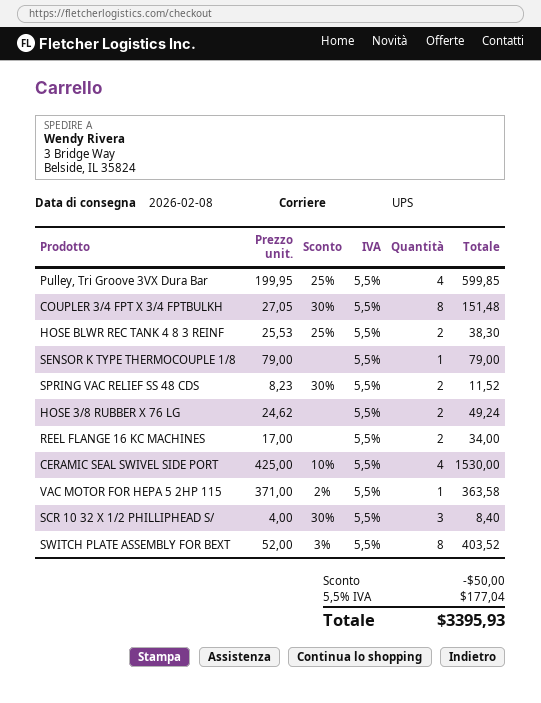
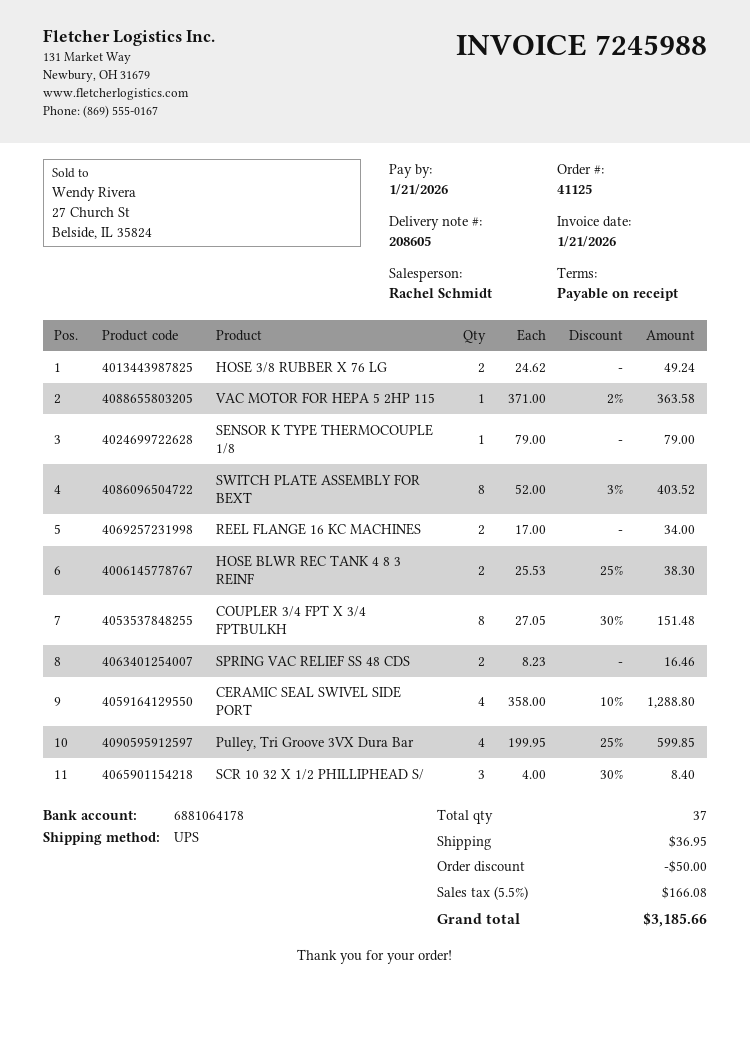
SPRING VAC RELIEF SS 48 CDS: 2 x 8.23 - 30% = 11.52 -> 2 x 8.23 = 16.46
CERAMIC SEAL SWIVEL SIDE PORT: 4 x 425.00 - 10% = 1530.00 -> 4 x 358.00 - 10% = 1288.80
shipping: none -> 36.95
tax: 5.5% = 177.04 -> 5.5% = 166.08
total: 3395.93 -> 3185.66

